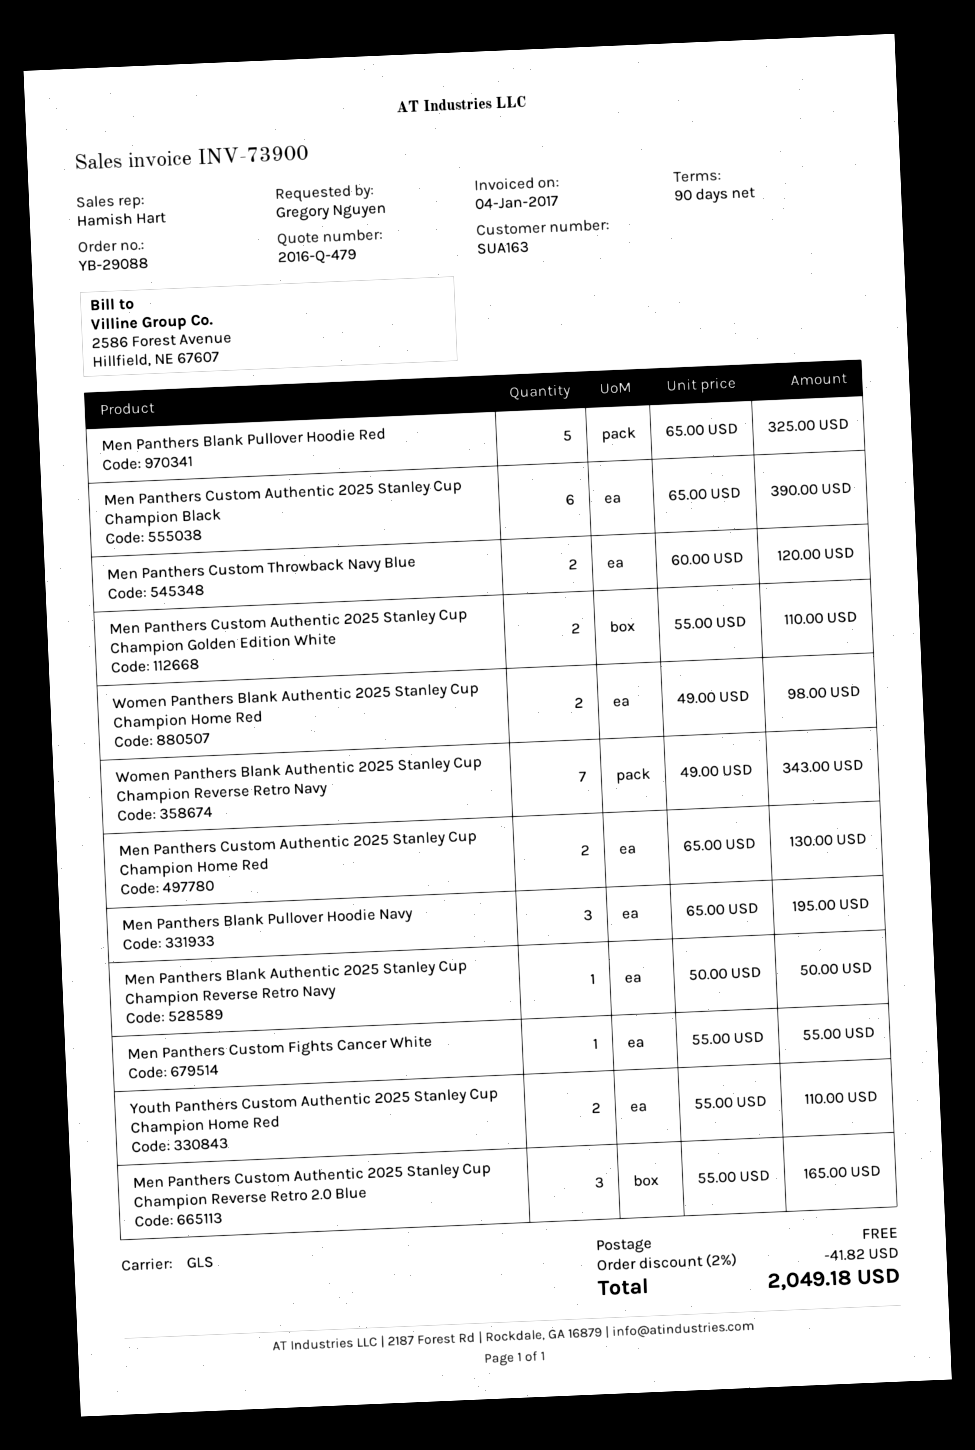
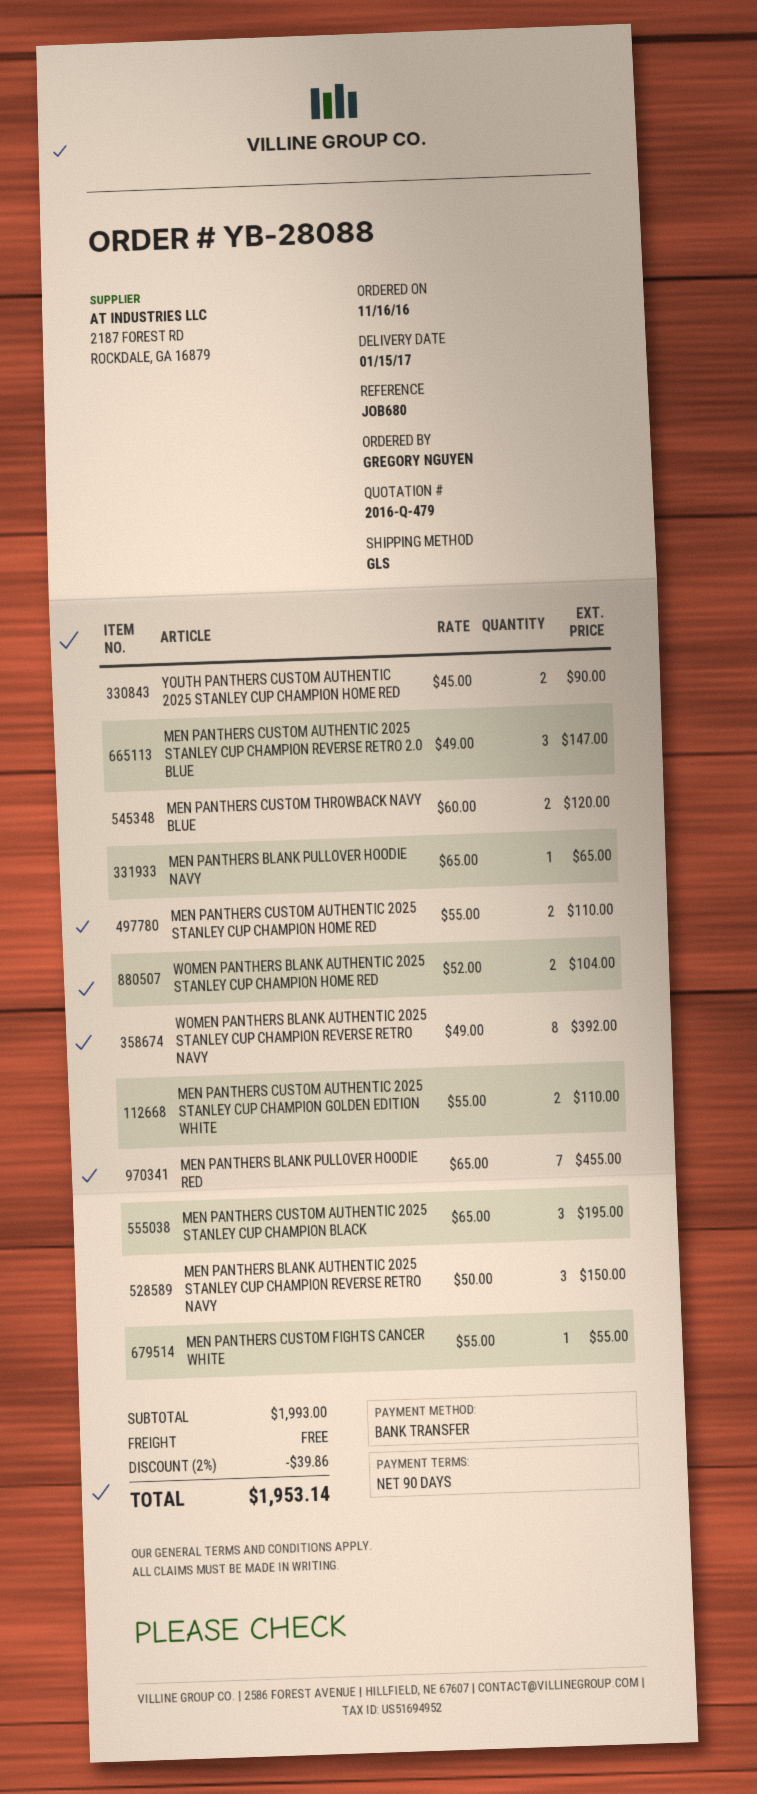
order number: YB-29088 -> YB-28088
Men Panthers Blank Pullover Hoodie Red: 5 x 65.00 = 325.00 -> 7 x 65.00 = 455.00
Men Panthers Custom Authentic 2025 Stanley Cup Champion Black: 6 x 65.00 = 390.00 -> 3 x 65.00 = 195.00
Women Panthers Blank Authentic 2025 Stanley Cup Champion Home Red: 2 x 49.00 = 98.00 -> 2 x 52.00 = 104.00
Women Panthers Blank Authentic 2025 Stanley Cup Champion Reverse Retro Navy: 7 x 49.00 = 343.00 -> 8 x 49.00 = 392.00
Men Panthers Custom Authentic 2025 Stanley Cup Champion Home Red: 2 x 65.00 = 130.00 -> 2 x 55.00 = 110.00
Men Panthers Blank Pullover Hoodie Navy: 3 x 65.00 = 195.00 -> 1 x 65.00 = 65.00
Men Panthers Blank Authentic 2025 Stanley Cup Champion Reverse Retro Navy: 1 x 50.00 = 50.00 -> 3 x 50.00 = 150.00
Youth Panthers Custom Authentic 2025 Stanley Cup Champion Home Red: 2 x 55.00 = 110.00 -> 2 x 45.00 = 90.00
Men Panthers Custom Authentic 2025 Stanley Cup Champion Reverse Retro 2.0 Blue: 3 x 55.00 = 165.00 -> 3 x 49.00 = 147.00
discount: 2% = 41.82 -> 2% = 39.86
total: 2049.18 -> 1953.14

